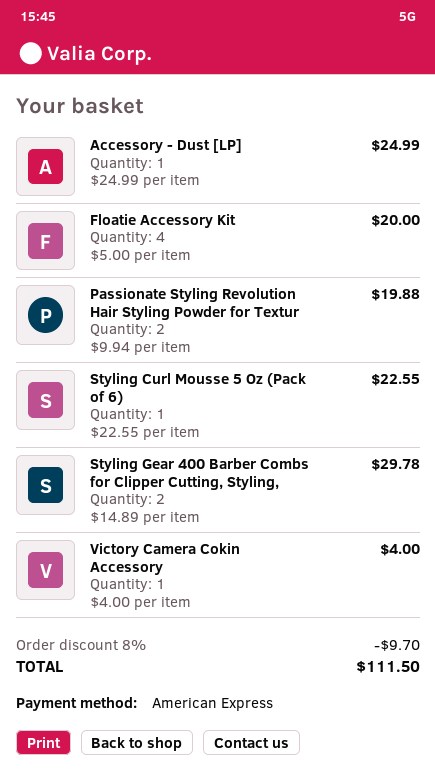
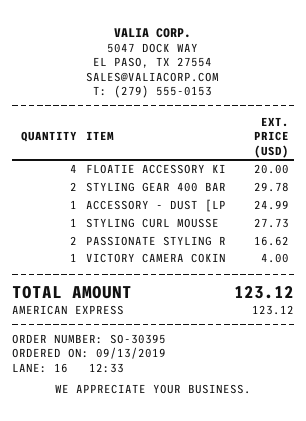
Passionate Styling Revolution Hair Styling Powder for Textur: 2 for 19.88 -> 2 for 16.62
Styling Curl Mousse 5 Oz (Pack of 6): 1 for 22.55 -> 1 for 27.73
discount: 8% = 9.70 -> none
total: 111.50 -> 123.12

